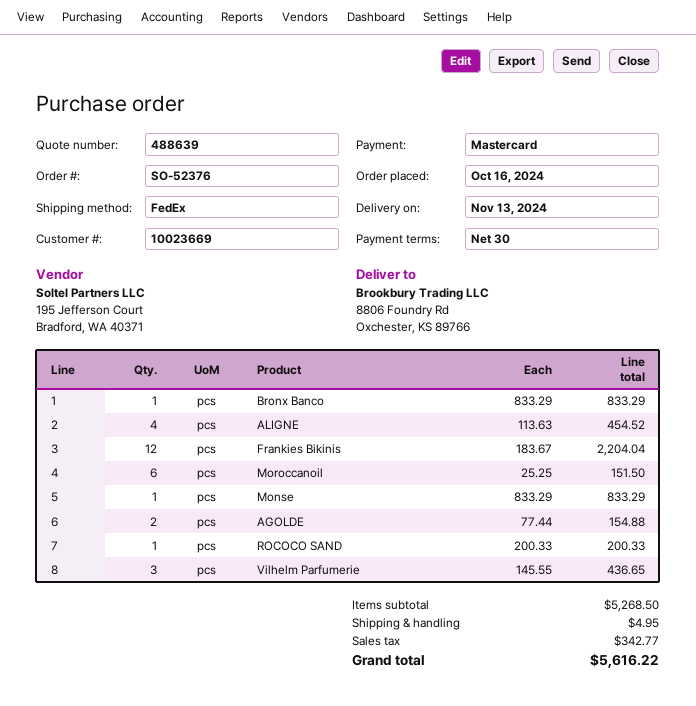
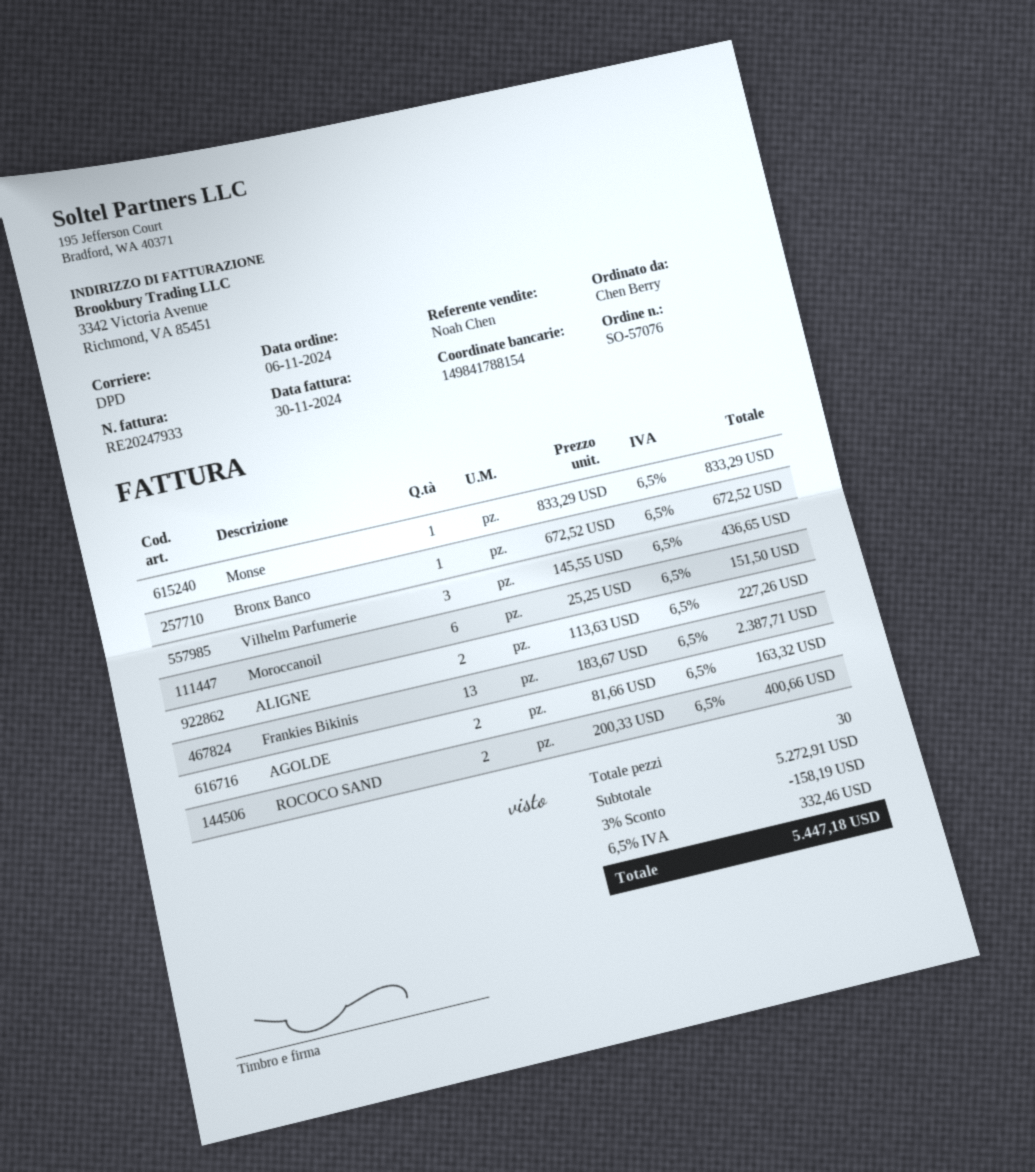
order number: SO-52376 -> SO-57076
order date: 2024-10-16 -> 2024-11-06
shipping method: FedEx -> DPD
Bronx Banco: 1 x 833.29 = 833.29 -> 1 x 672.52 = 672.52
ALIGNE: 4 x 113.63 = 454.52 -> 2 x 113.63 = 227.26
Frankies Bikinis: 12 x 183.67 = 2204.04 -> 13 x 183.67 = 2387.71
AGOLDE: 2 x 77.44 = 154.88 -> 2 x 81.66 = 163.32
ROCOCO SAND: 1 x 200.33 = 200.33 -> 2 x 200.33 = 400.66
subtotal: 5268.50 -> 5272.91
discount: none -> 3% = 158.19
shipping: 4.95 -> none
tax: 342.77 -> 332.46
total: 5616.22 -> 5447.18

